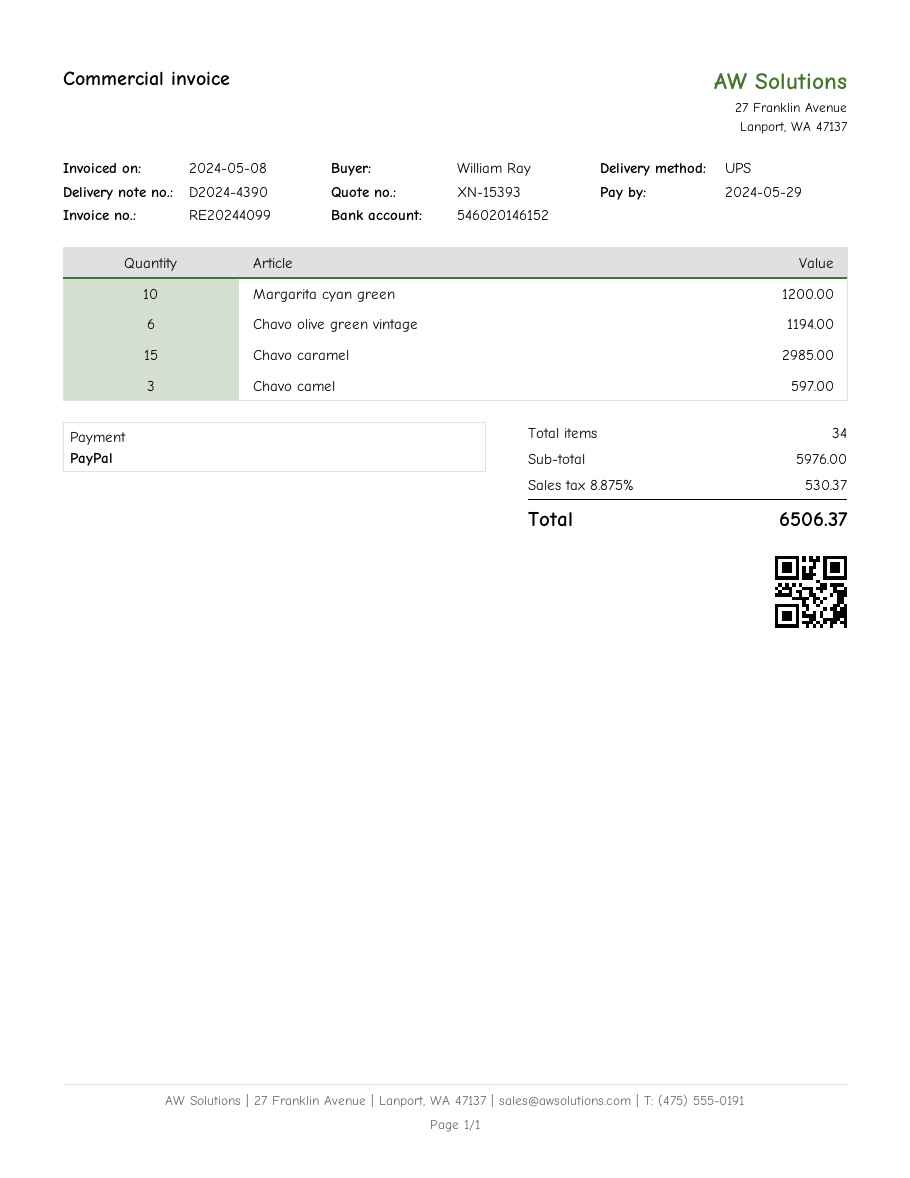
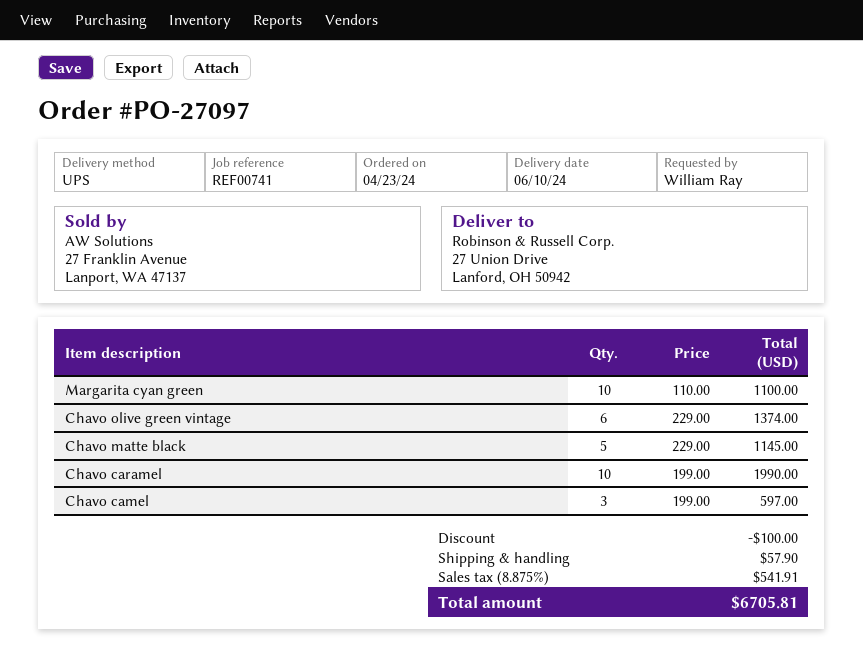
Margarita cyan green: 10 for 1200.00 -> 10 for 1100.00
Chavo olive green vintage: 6 for 1194.00 -> 6 for 1374.00
Chavo caramel: 15 for 2985.00 -> 10 for 1990.00
Chavo matte black: none -> 5 for 1145.00
discount: none -> 100.00
shipping: none -> 57.90
tax: 8.875% = 530.37 -> 8.875% = 541.91
total: 6506.37 -> 6705.81

